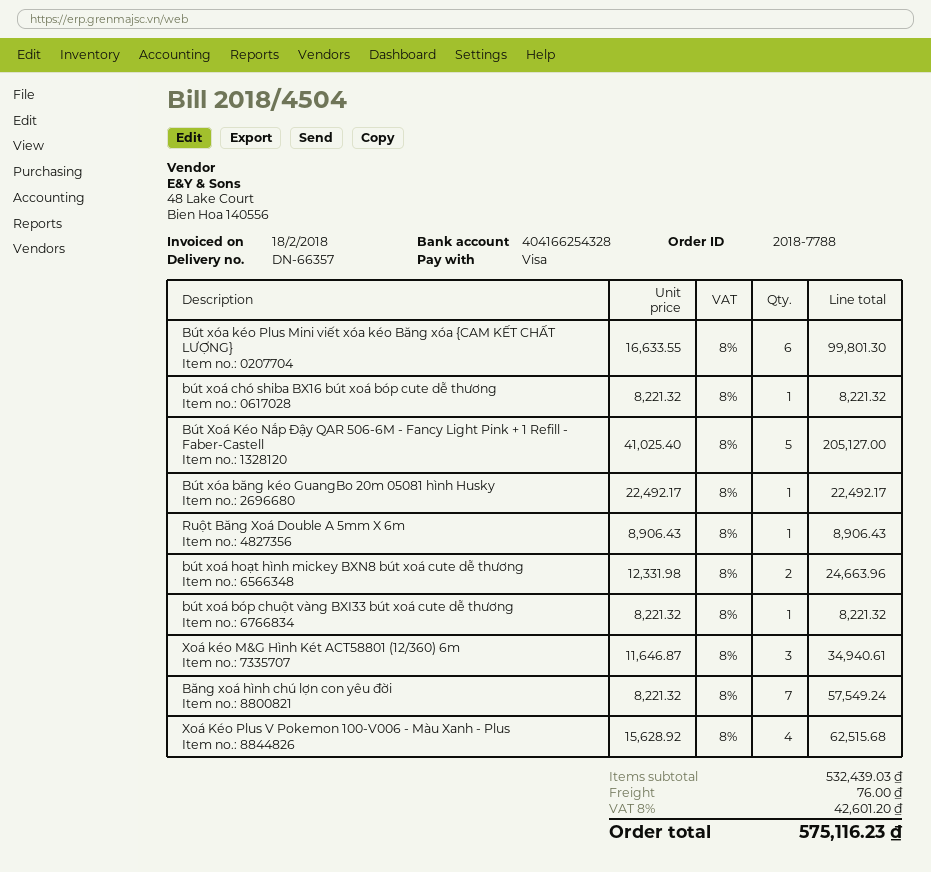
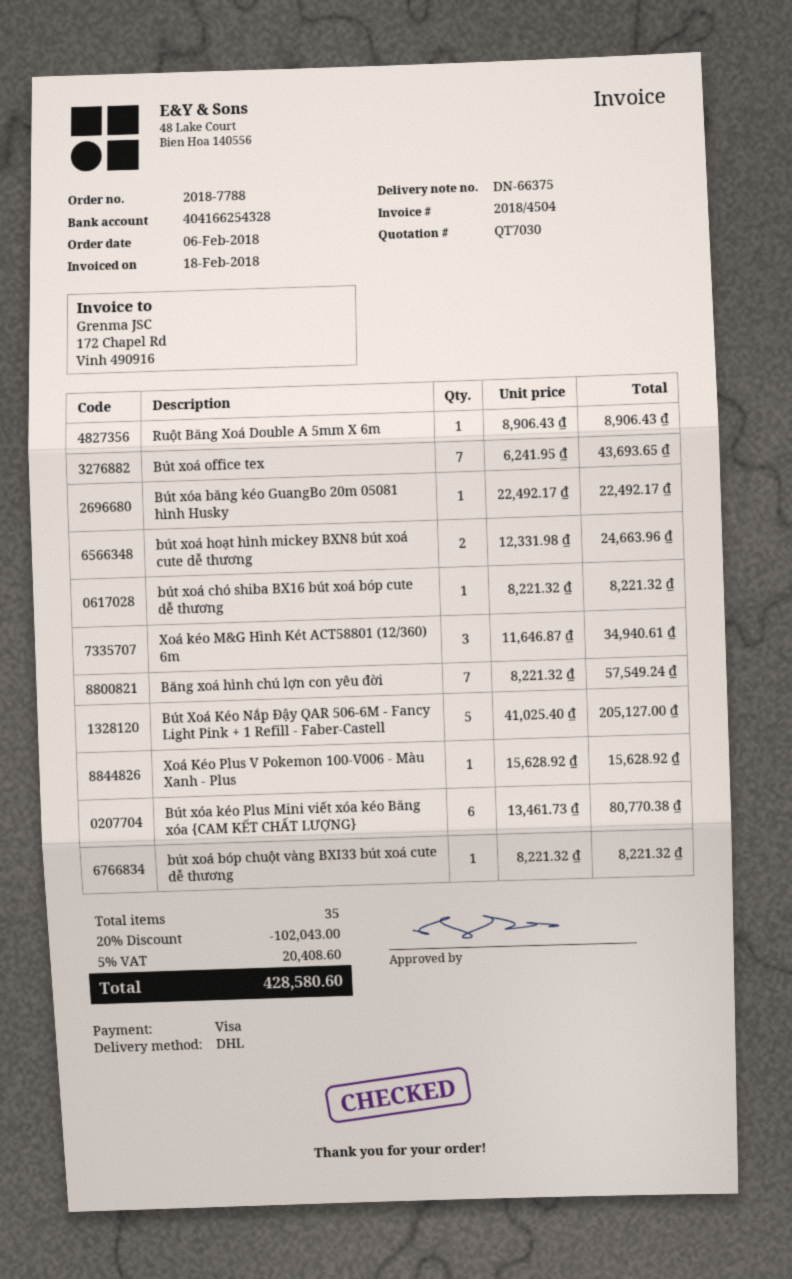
delivery note number: DN-66357 -> DN-66375
Bút xóa kéo Plus Mini viết xóa kéo Băng xóa {CAM KẾT CHẤT LƯỢNG}: 6 x 16633.55 = 99801.30 -> 6 x 13461.73 = 80770.38
Xoá Kéo Plus V Pokemon 100-V006 - Màu Xanh - Plus: 4 x 15628.92 = 62515.68 -> 1 x 15628.92 = 15628.92
Bút xoá office tex: none -> 7 x 6241.95 = 43693.65
discount: none -> 20% = 102043.00
shipping: 76.00 -> none
tax: 8% = 42601.20 -> 5% = 20408.60
total: 575116.23 -> 428580.60

